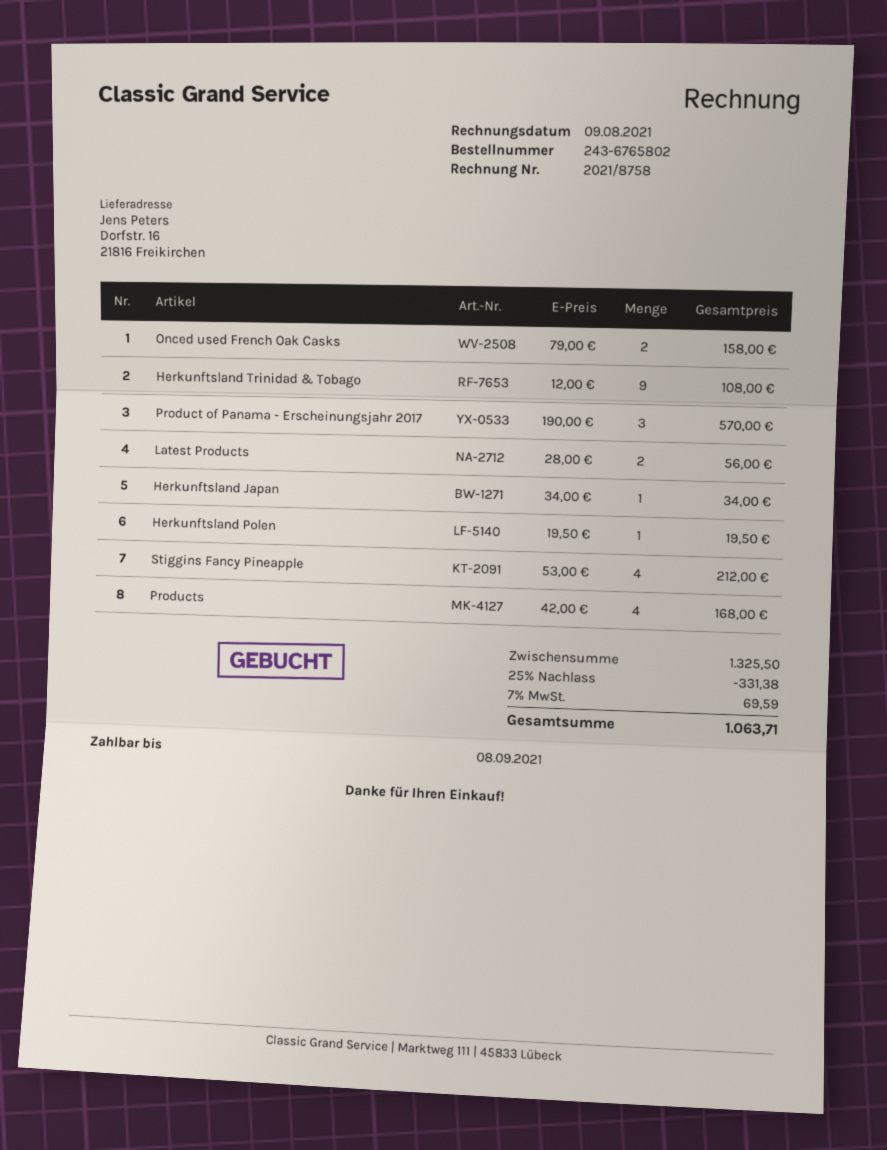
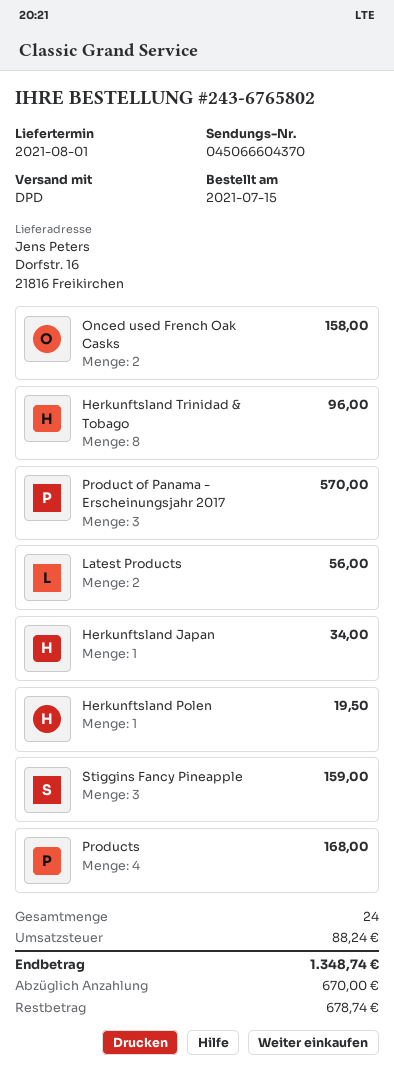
Herkunftsland Trinidad & Tobago: 9 for 108.00 -> 8 for 96.00
Stiggins Fancy Pineapple: 4 for 212.00 -> 3 for 159.00
discount: 25% = 331.38 -> none
tax: 69.59 -> 88.24
total: 1063.71 -> 1348.74

